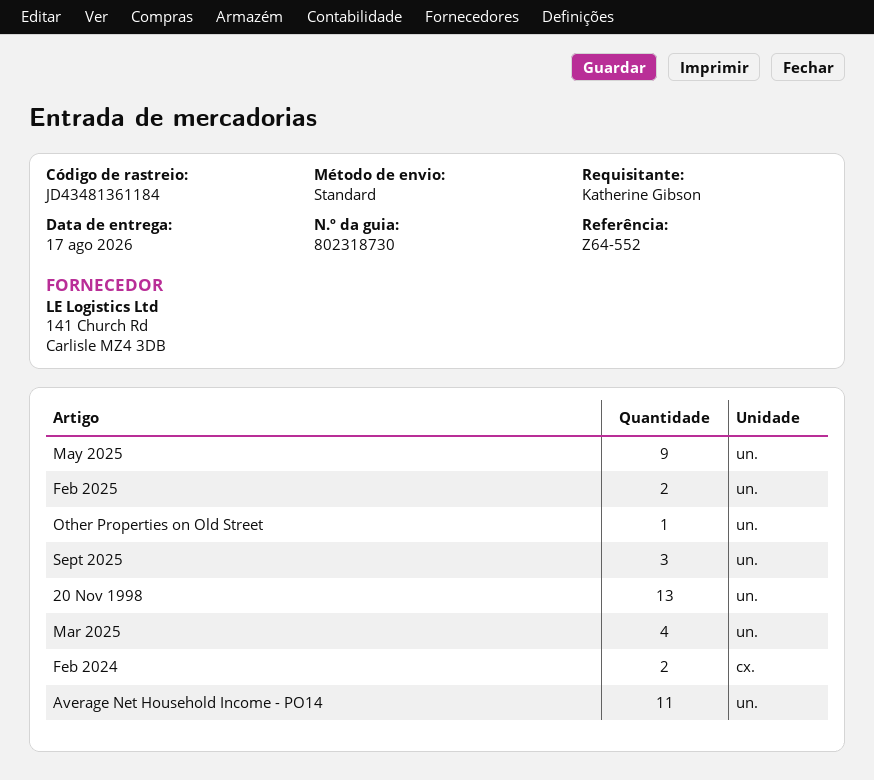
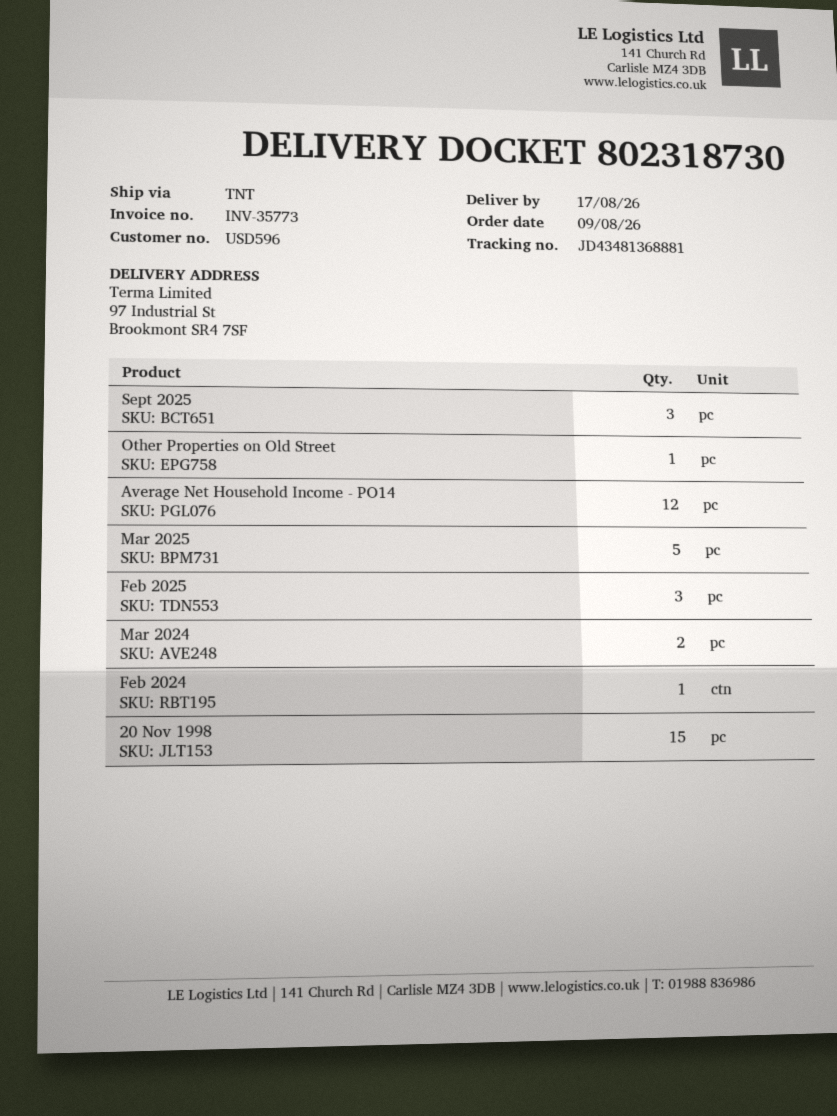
shipping method: standard -> TNT
tracking number: JD43481361184 -> JD43481368881
May 2025: 9 -> none
Feb 2025: 2 -> 3
20 Nov 1998: 13 -> 15
Mar 2025: 4 -> 5
Feb 2024: 2 -> 1
Average Net Household Income - PO14: 11 -> 12
Mar 2024: none -> 2

